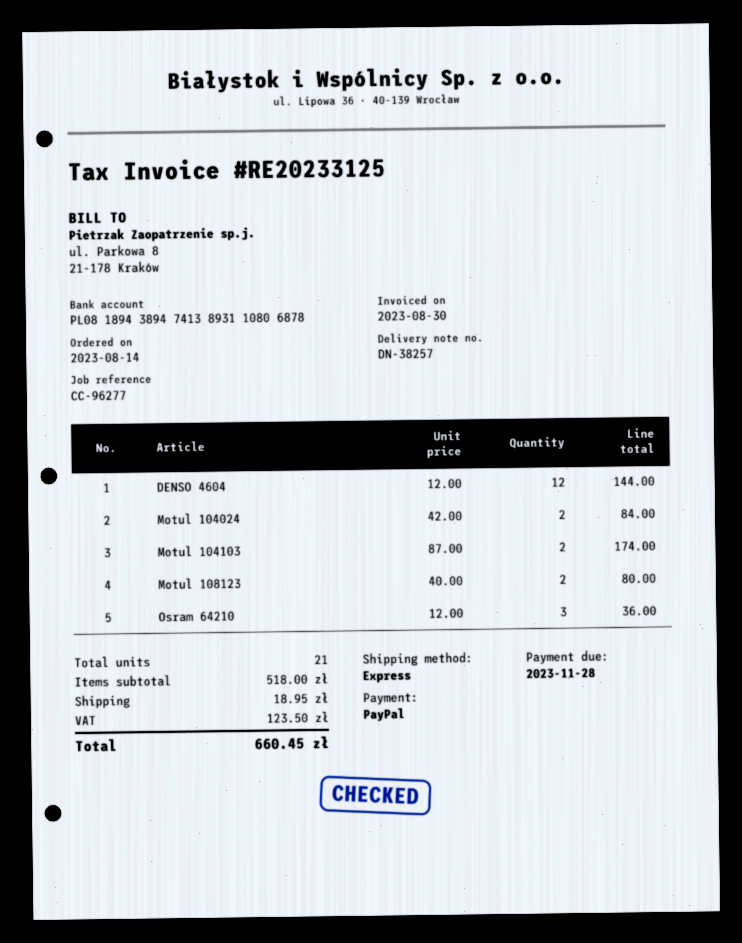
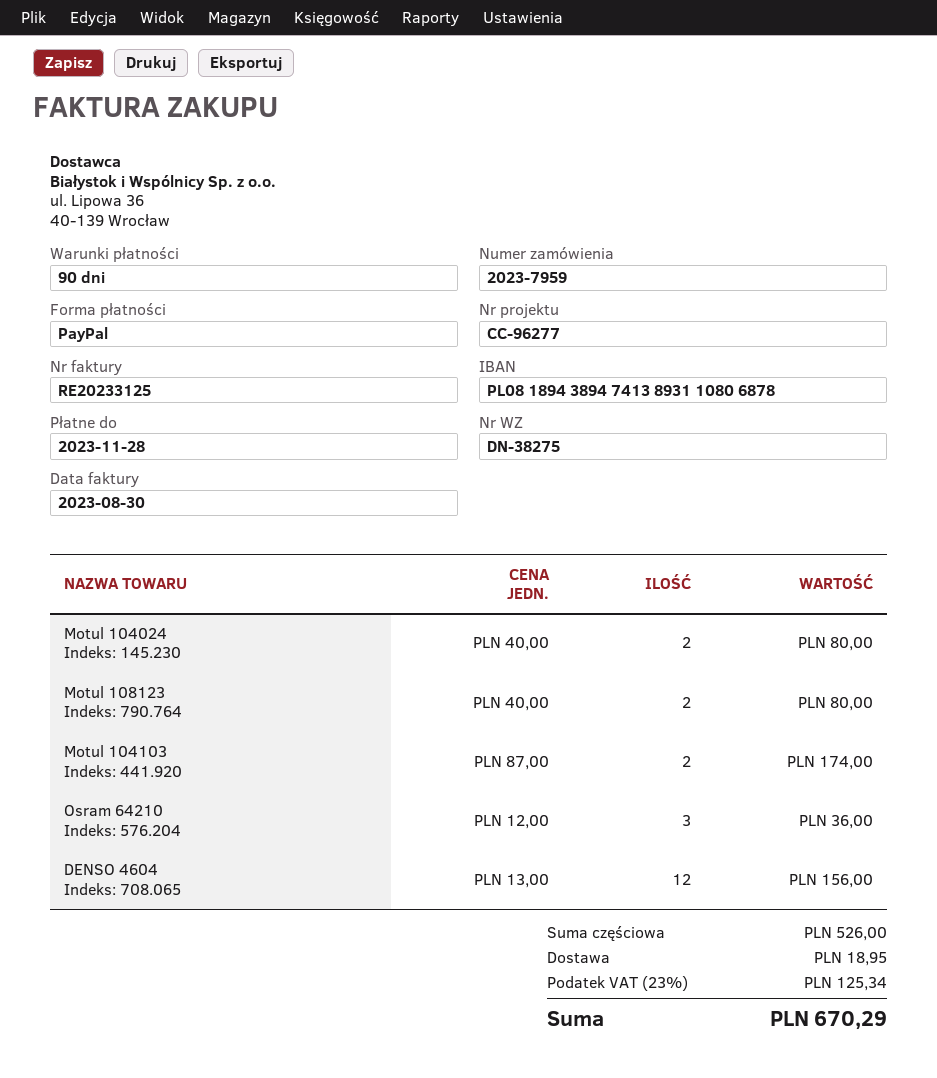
delivery note number: DN-38257 -> DN-38275
DENSO 4604: 12 x 12.00 = 144.00 -> 12 x 13.00 = 156.00
Motul 104024: 2 x 42.00 = 84.00 -> 2 x 40.00 = 80.00
subtotal: 518.00 -> 526.00
tax: 123.50 -> 125.34
total: 660.45 -> 670.29

